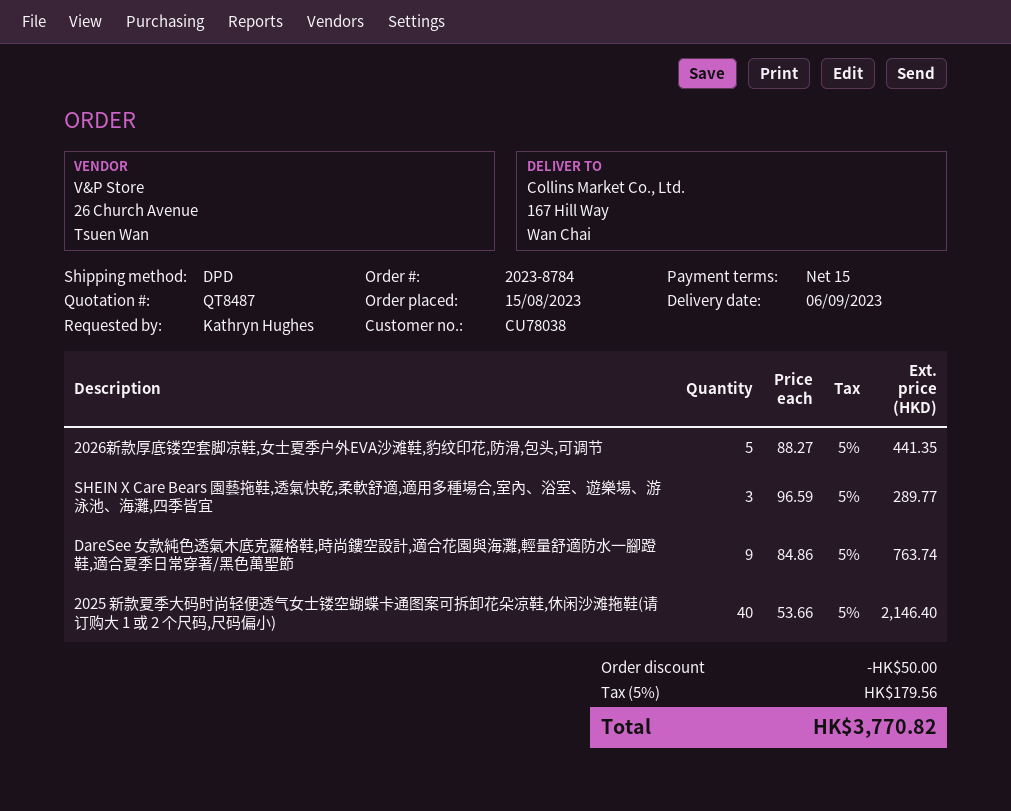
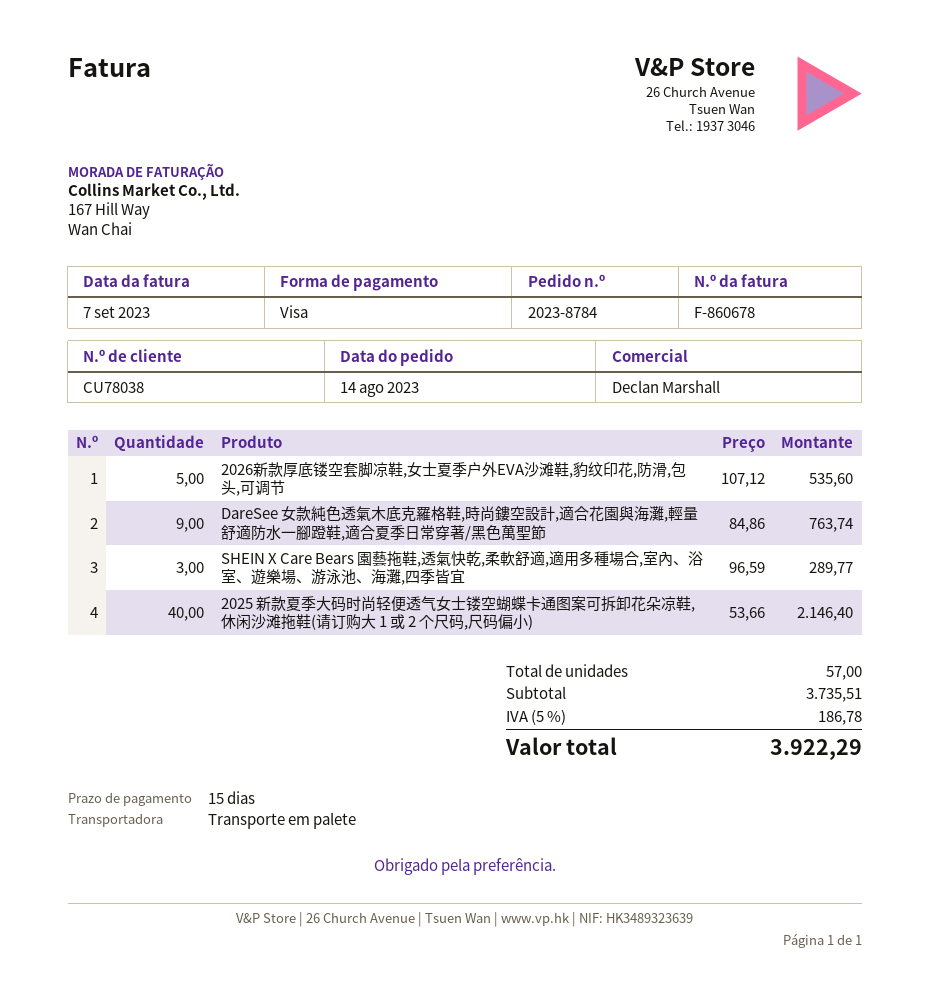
order date: 2023-08-15 -> 2023-08-14
shipping method: DPD -> pallet freight
2026新款厚底镂空套脚凉鞋,女士夏季户外EVA沙滩鞋,豹纹印花,防滑,包头,可调节: 5 x 88.27 = 441.35 -> 5 x 107.12 = 535.60
discount: 50.00 -> none
tax: 5% = 179.56 -> 5% = 186.78
total: 3770.82 -> 3922.29

